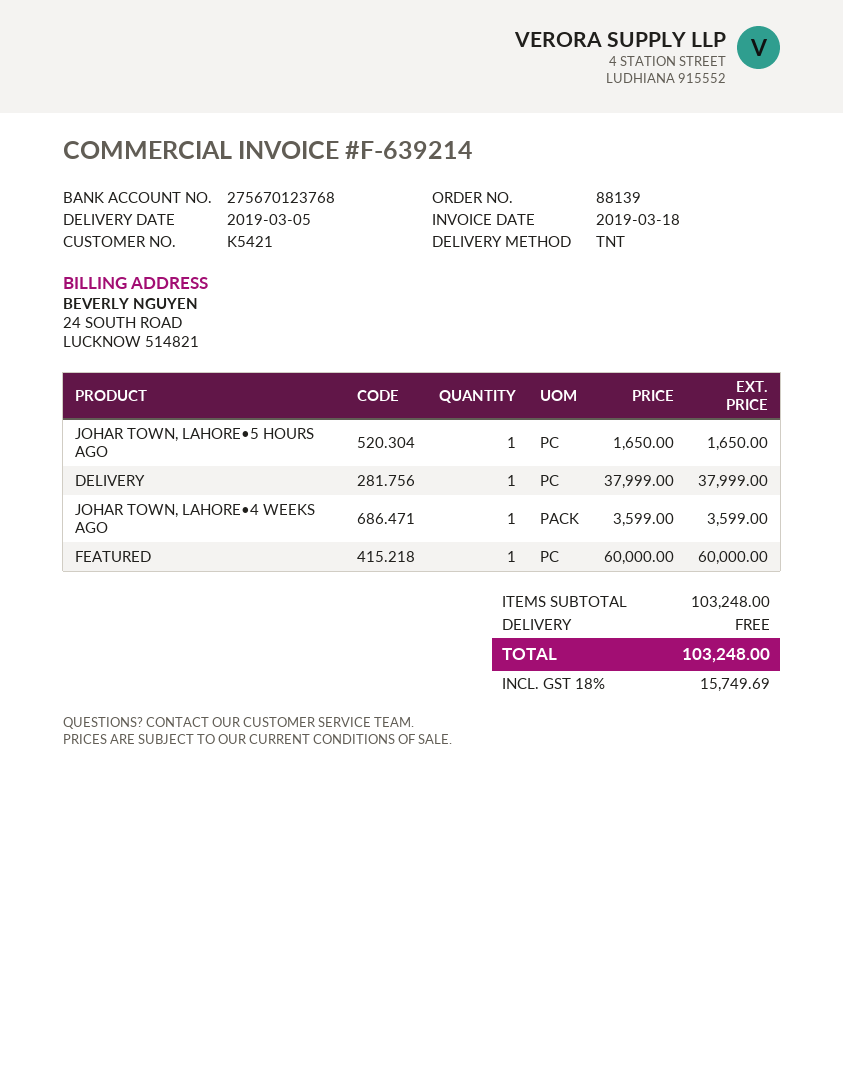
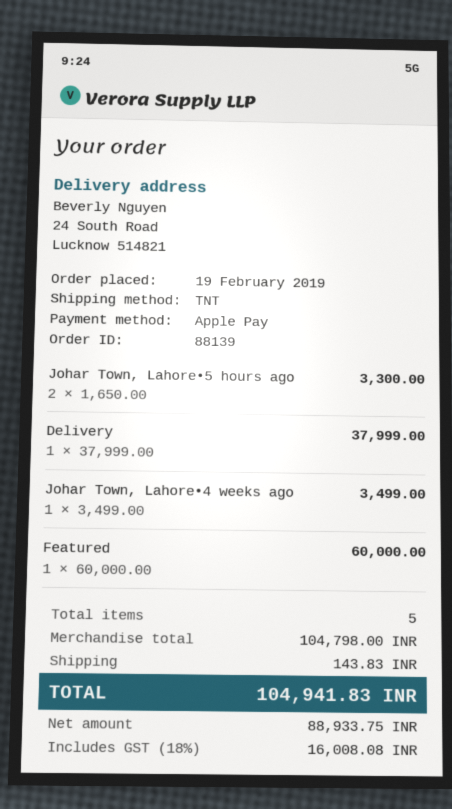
JOHAR TOWN, LAHORE•5 HOURS AGO: 1 x 1650.00 = 1650.00 -> 2 x 1650.00 = 3300.00
JOHAR TOWN, LAHORE•4 WEEKS AGO: 1 x 3599.00 = 3599.00 -> 1 x 3499.00 = 3499.00
subtotal: 103248.00 -> 104798.00
shipping: 0.00 -> 143.83
tax: 18% = 15749.69 -> 18% = 16008.08
total: 103248.00 -> 104941.83

